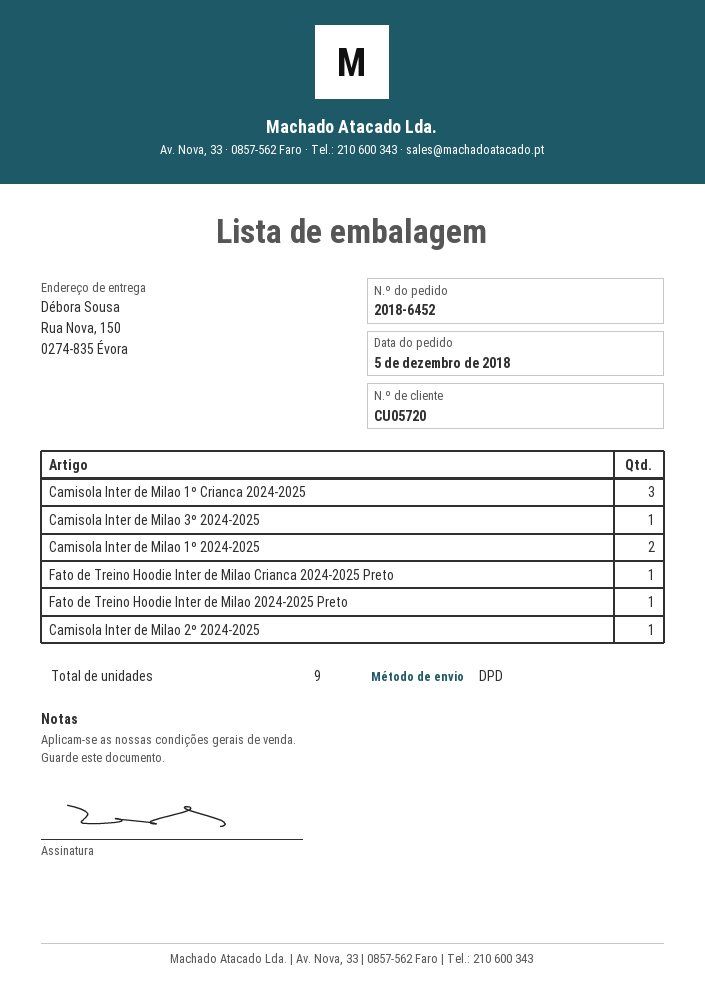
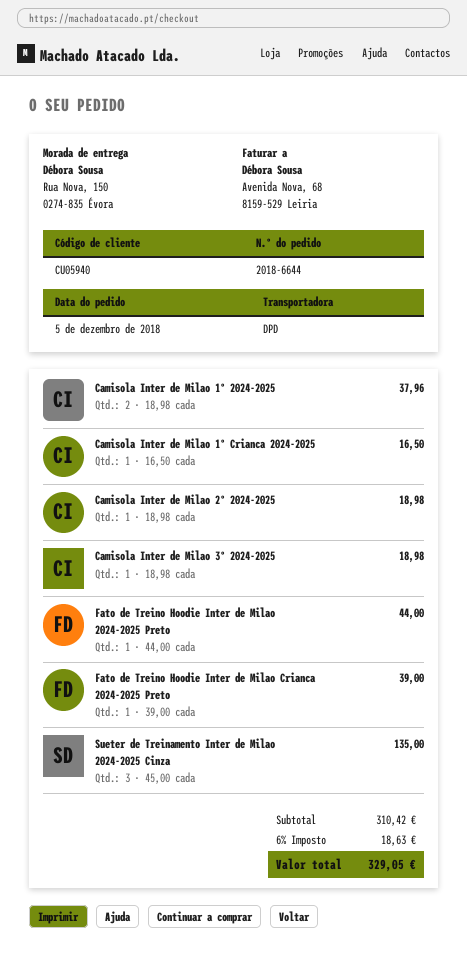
order number: 2018-6452 -> 2018-6644
customer number: CU05720 -> CU05940
Camisola Inter de Milao 1º Crianca 2024-2025: 3 -> 1
Sueter de Treinamento Inter de Milao 2024-2025 Cinza: none -> 3

